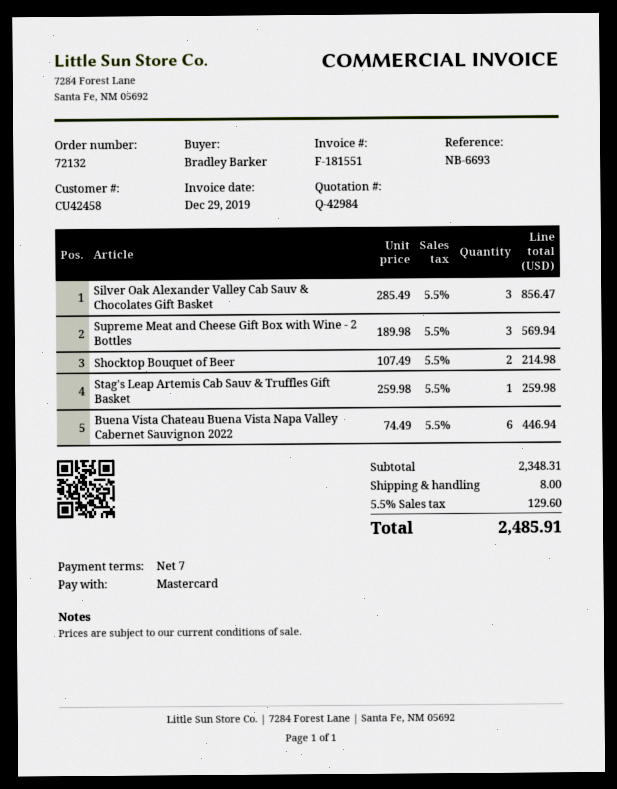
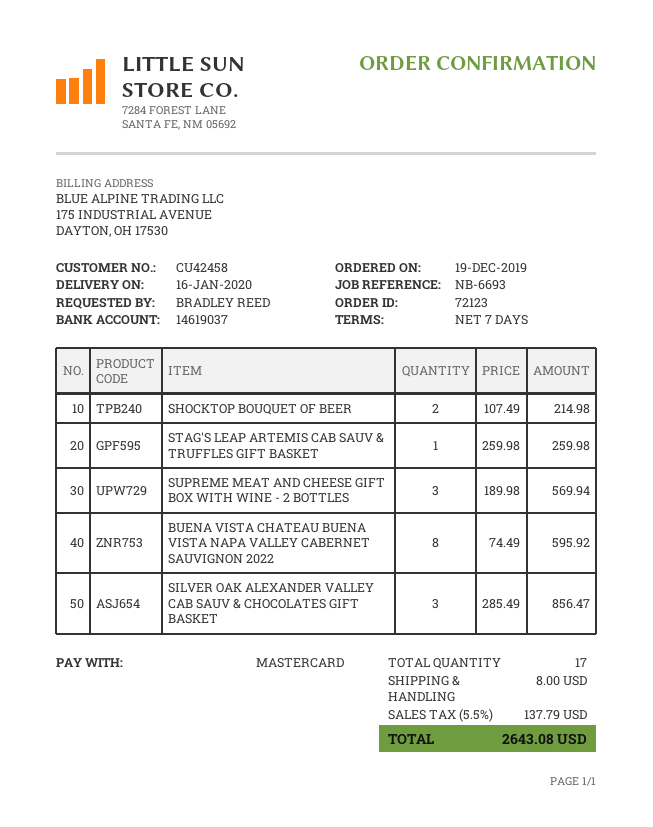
order number: 72132 -> 72123
ordered by: Bradley Barker -> BRADLEY REED
Buena Vista Chateau Buena Vista Napa Valley Cabernet Sauvignon 2022: 6 x 74.49 = 446.94 -> 8 x 74.49 = 595.92
tax: 5.5% = 129.60 -> 5.5% = 137.79
total: 2485.91 -> 2643.08

